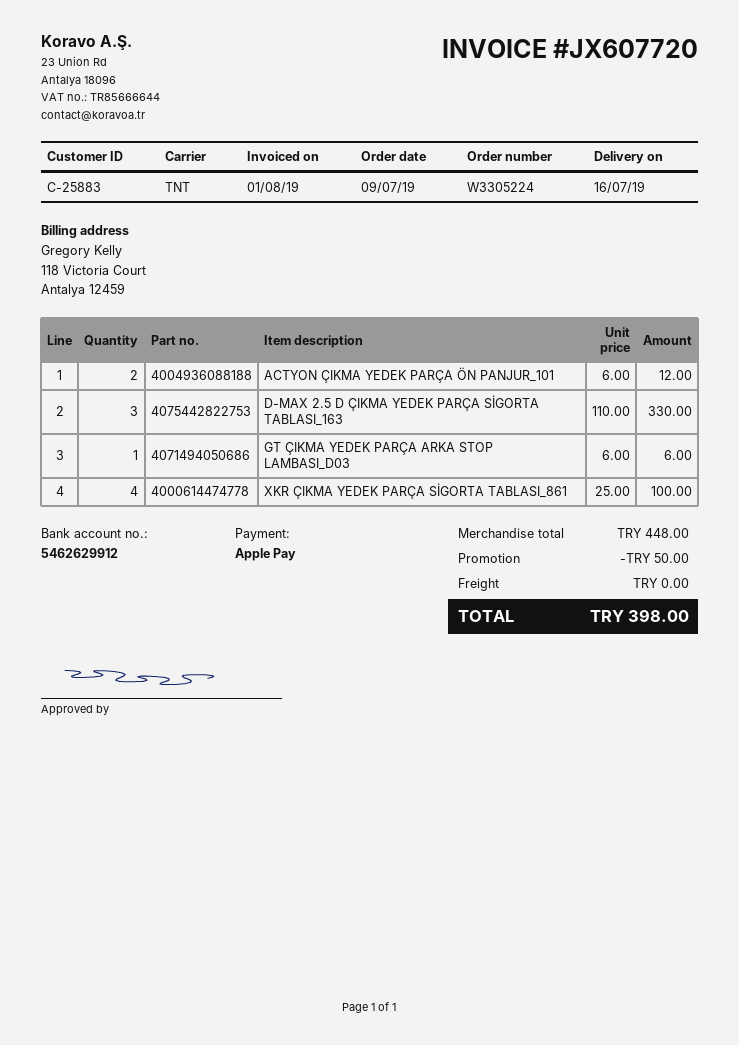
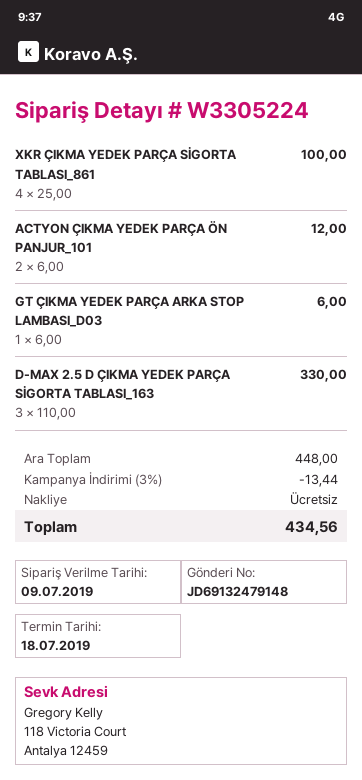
delivery date: 2019-07-16 -> 2019-07-18
discount: 50.00 -> 13.44
total: 398.00 -> 434.56

